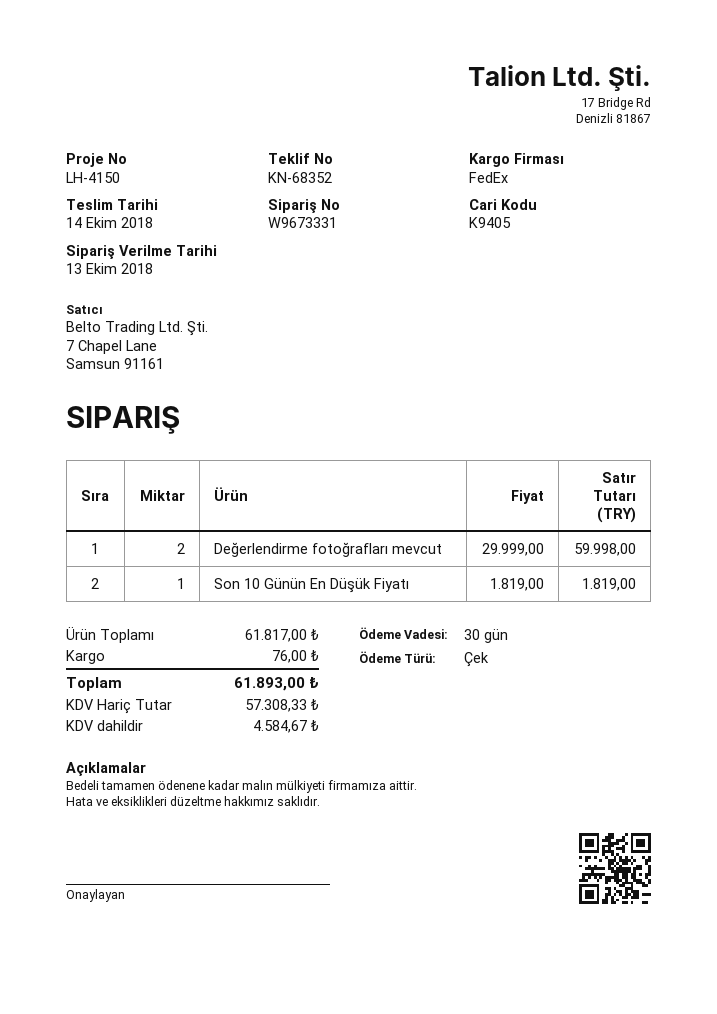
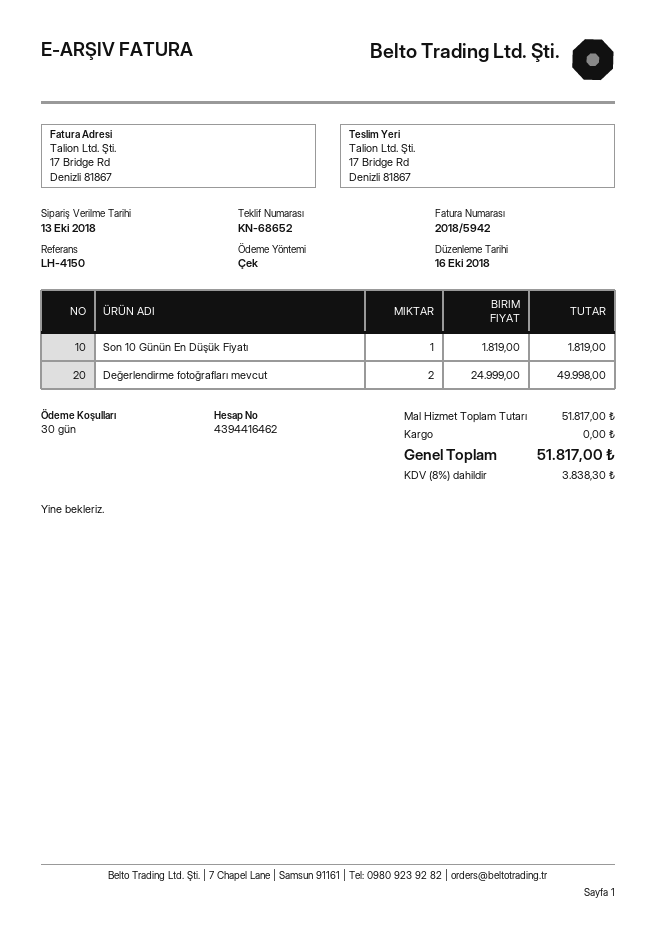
quote number: KN-68352 -> KN-68652
Değerlendirme fotoğrafları mevcut: 2 x 29999.00 = 59998.00 -> 2 x 24999.00 = 49998.00
subtotal: 61817.00 -> 51817.00
shipping: 76.00 -> 0.00
tax: 4584.67 -> 3838.30
total: 61893.00 -> 51817.00

